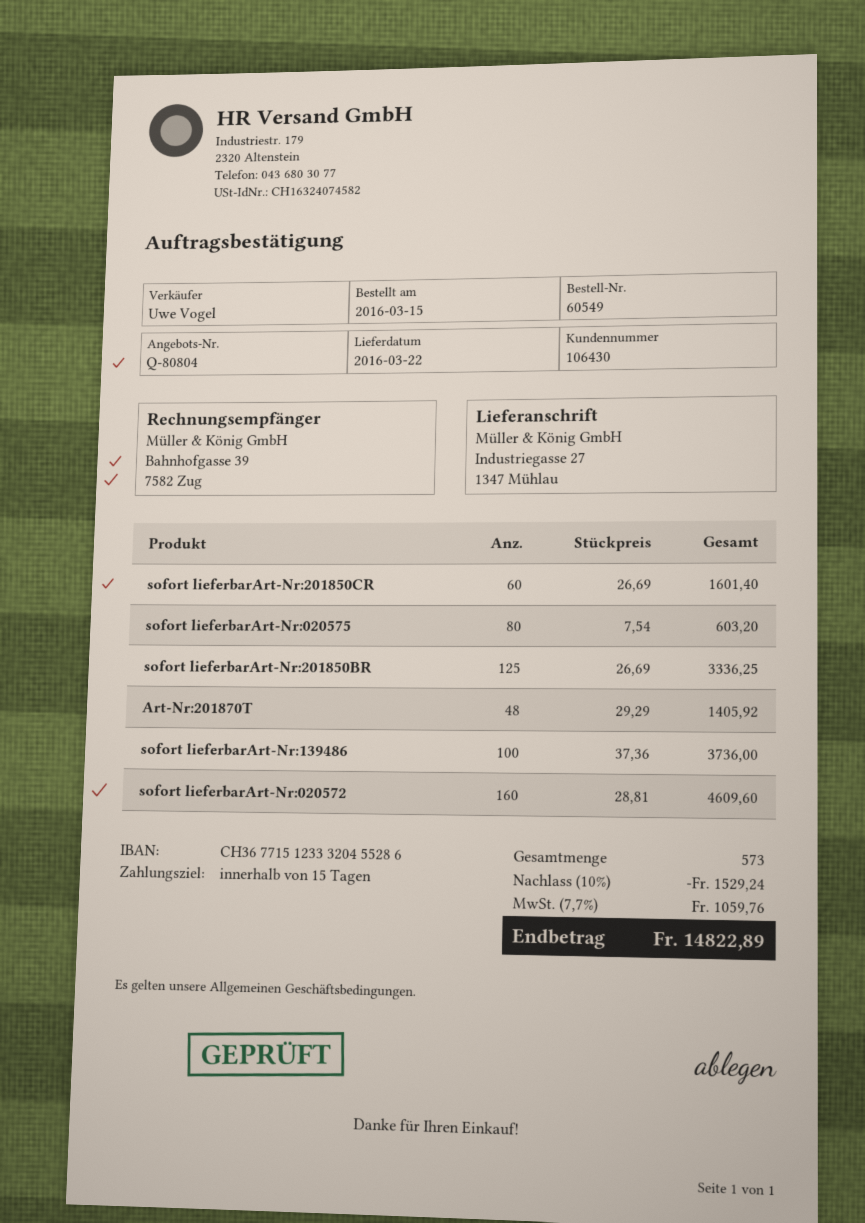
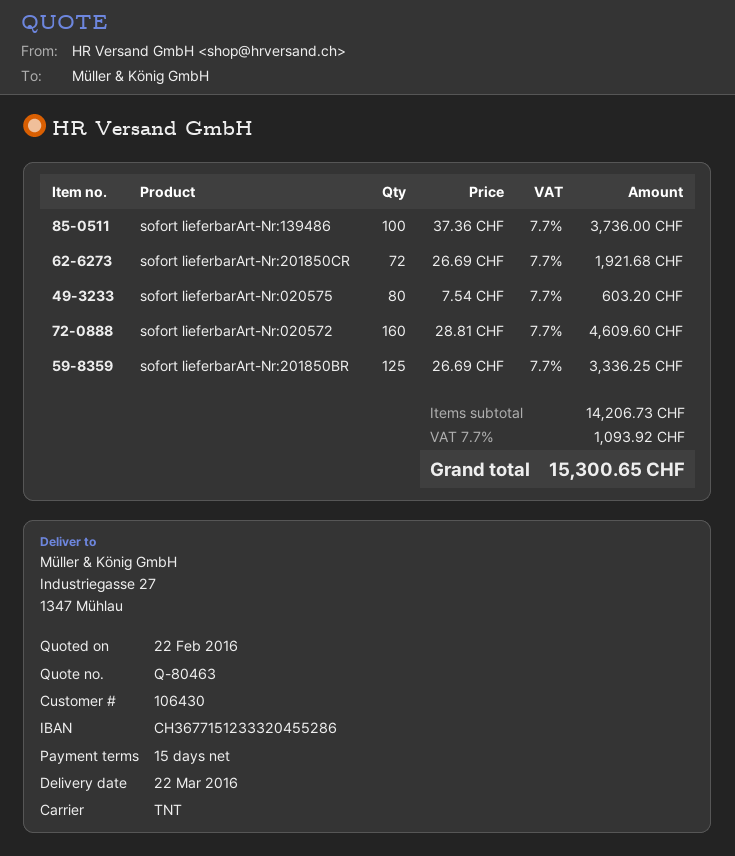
quote number: Q-80804 -> Q-80463
sofort lieferbarArt-Nr:201850CR: 60 x 26.69 = 1601.40 -> 72 x 26.69 = 1921.68
Art-Nr:201870T: 48 x 29.29 = 1405.92 -> none
discount: 10% = 1529.24 -> none
tax: 7.7% = 1059.76 -> 7.7% = 1093.92
total: 14822.89 -> 15300.65

